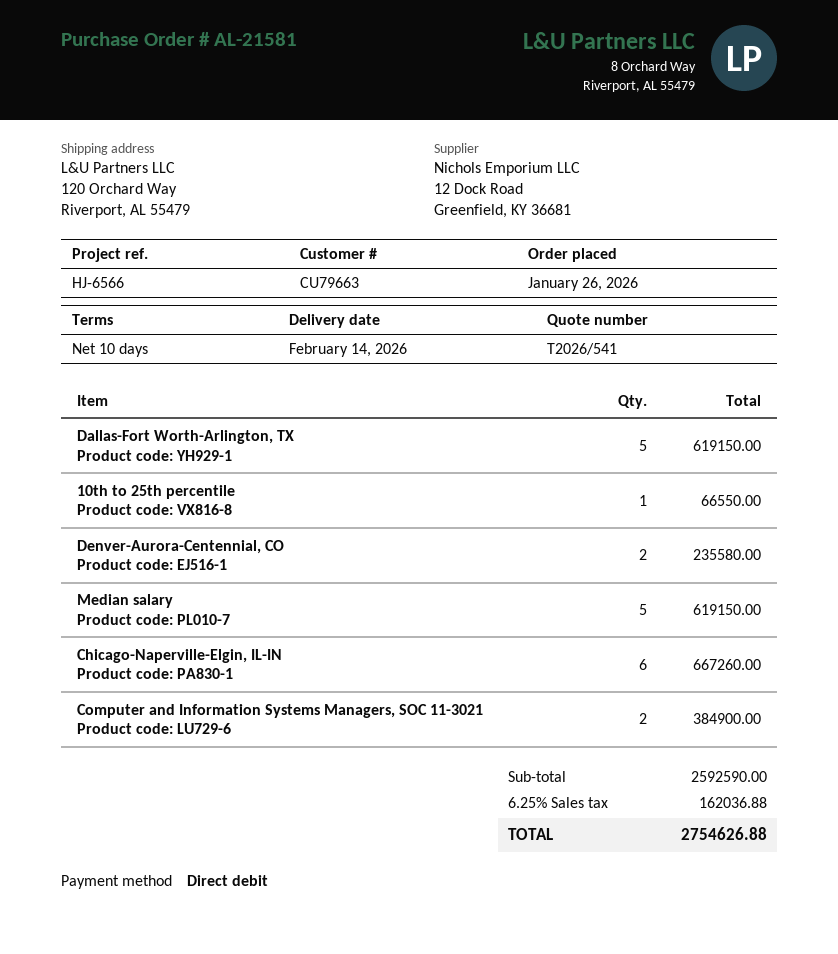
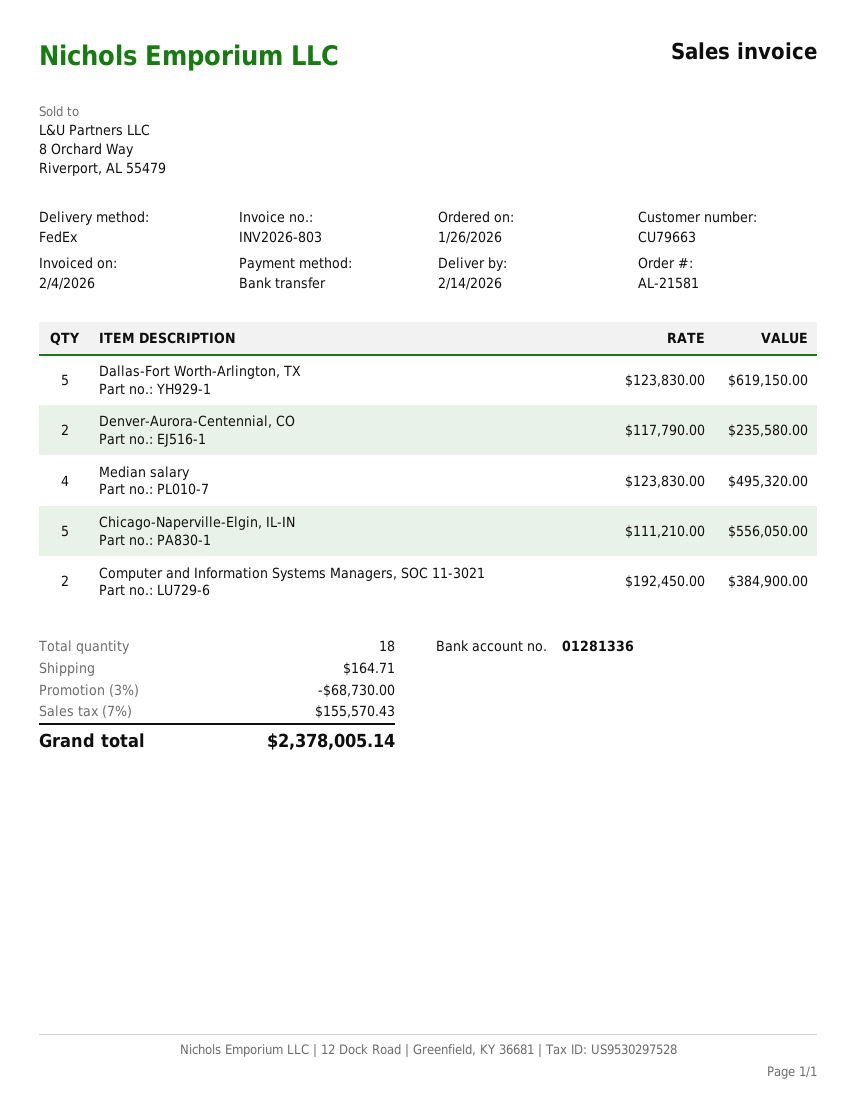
payment method: direct debit -> bank transfer
10th to 25th percentile: 1 for 66550.00 -> none
Median salary: 5 for 619150.00 -> 4 for 495320.00
Chicago-Naperville-Elgin, IL-IN: 6 for 667260.00 -> 5 for 556050.00
discount: none -> 3% = 68730.00
shipping: none -> 164.71
tax: 6.25% = 162036.88 -> 7% = 155570.43
total: 2754626.88 -> 2378005.14

